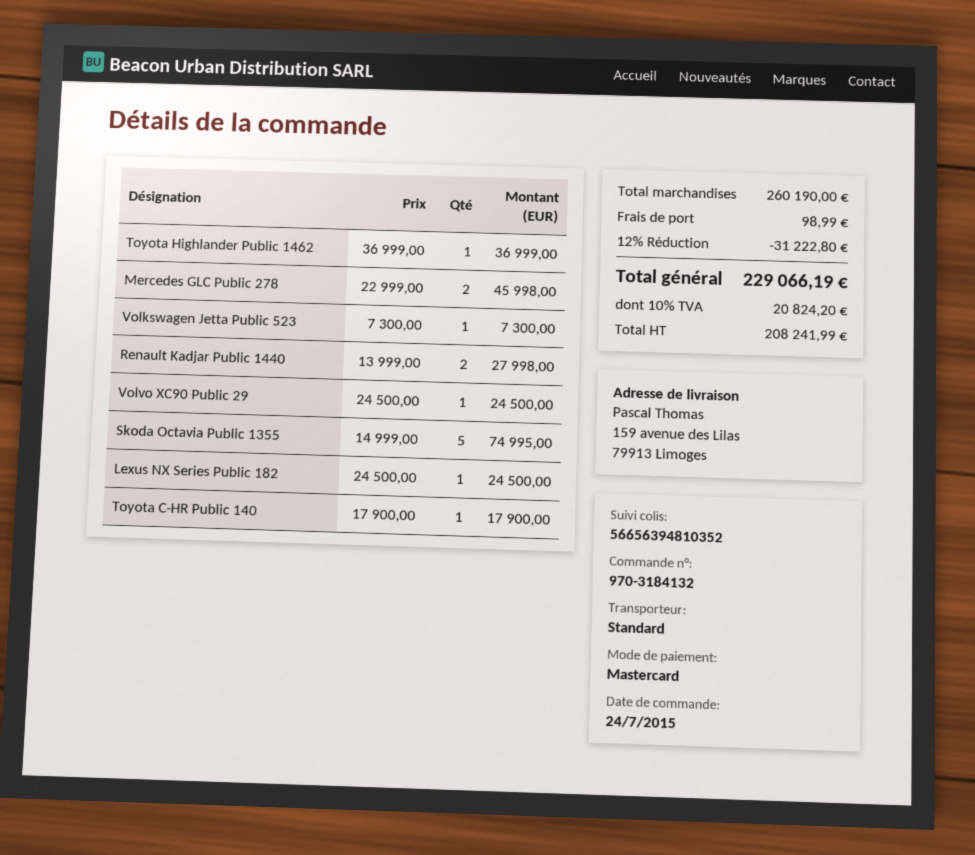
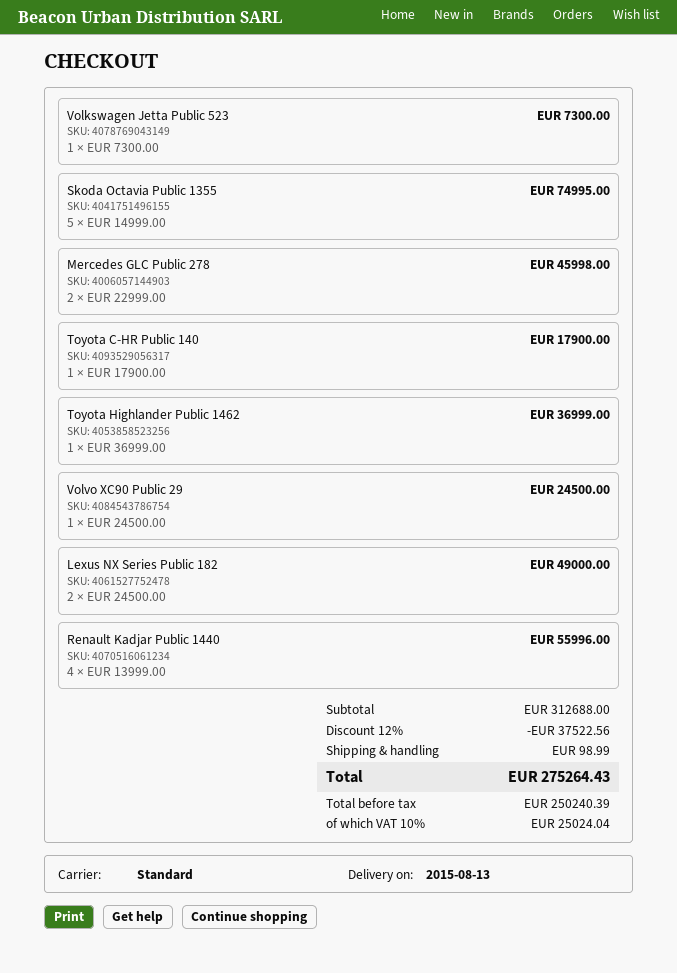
Renault Kadjar Public 1440: 2 x 13999.00 = 27998.00 -> 4 x 13999.00 = 55996.00
Lexus NX Series Public 182: 1 x 24500.00 = 24500.00 -> 2 x 24500.00 = 49000.00
subtotal: 260190.00 -> 312688.00
discount: 12% = 31222.80 -> 12% = 37522.56
net: 208241.99 -> 250240.39
tax: 10% = 20824.20 -> 10% = 25024.04
total: 229066.19 -> 275264.43

